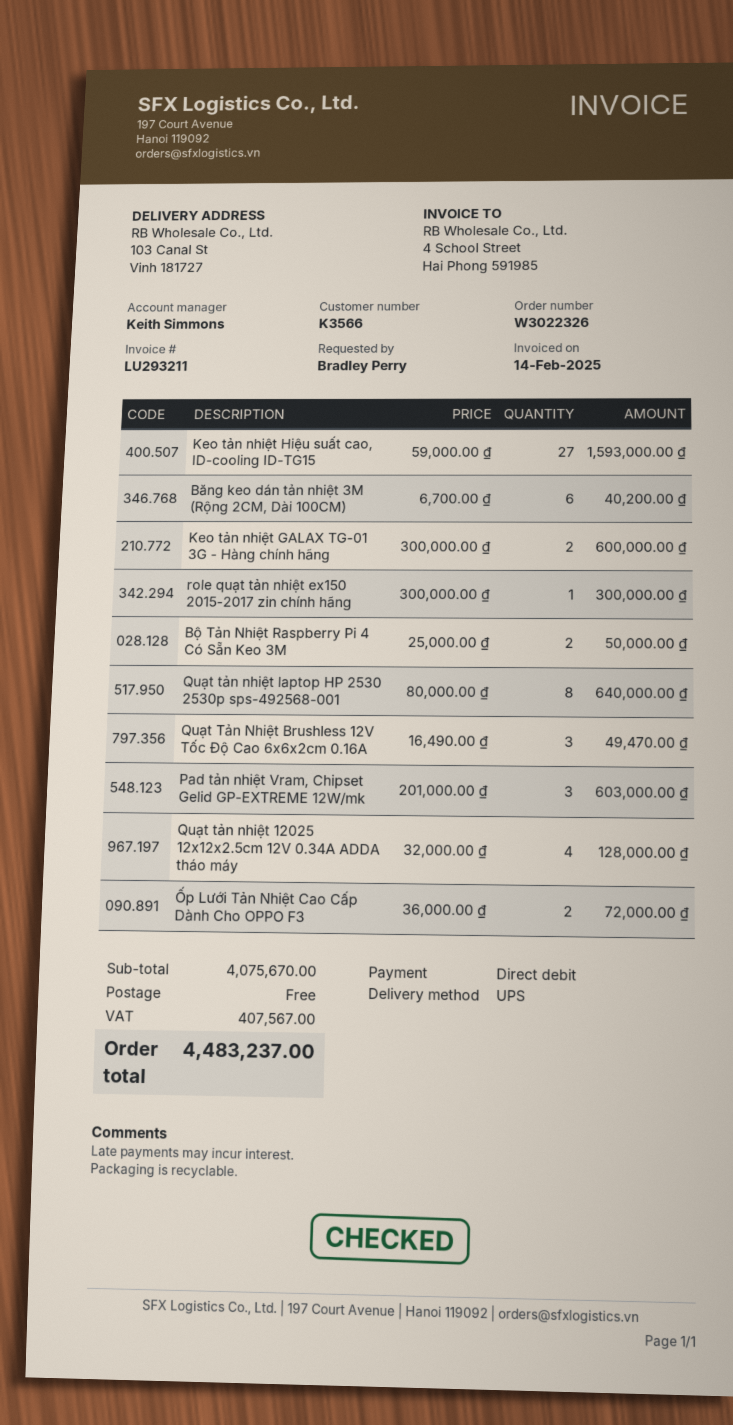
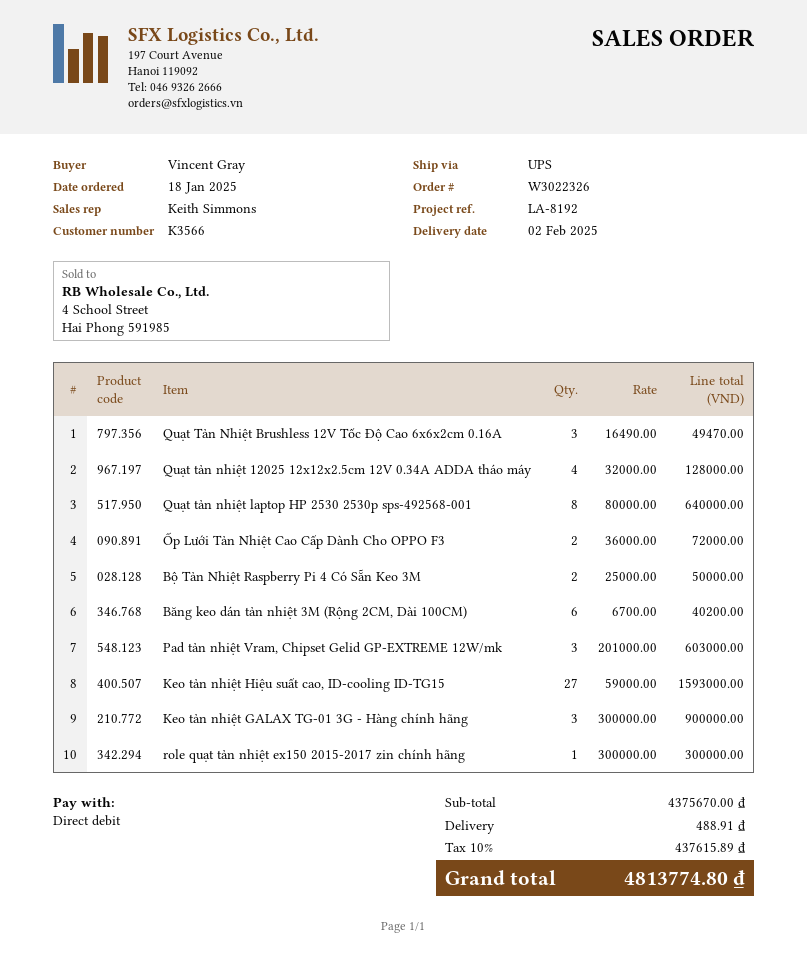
ordered by: Bradley Perry -> Vincent Gray
Keo tản nhiệt GALAX TG-01 3G - Hàng chính hãng: 2 x 300000.00 = 600000.00 -> 3 x 300000.00 = 900000.00
subtotal: 4075670.00 -> 4375670.00
shipping: 0.00 -> 488.91
tax: 407567.00 -> 437615.89
total: 4483237.00 -> 4813774.80

